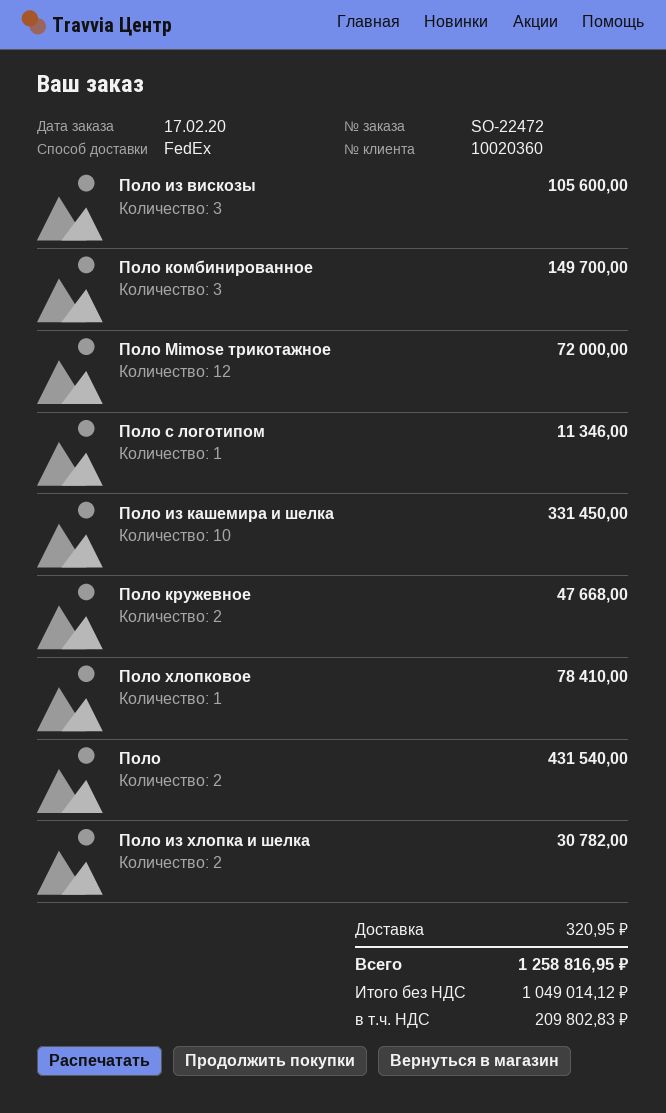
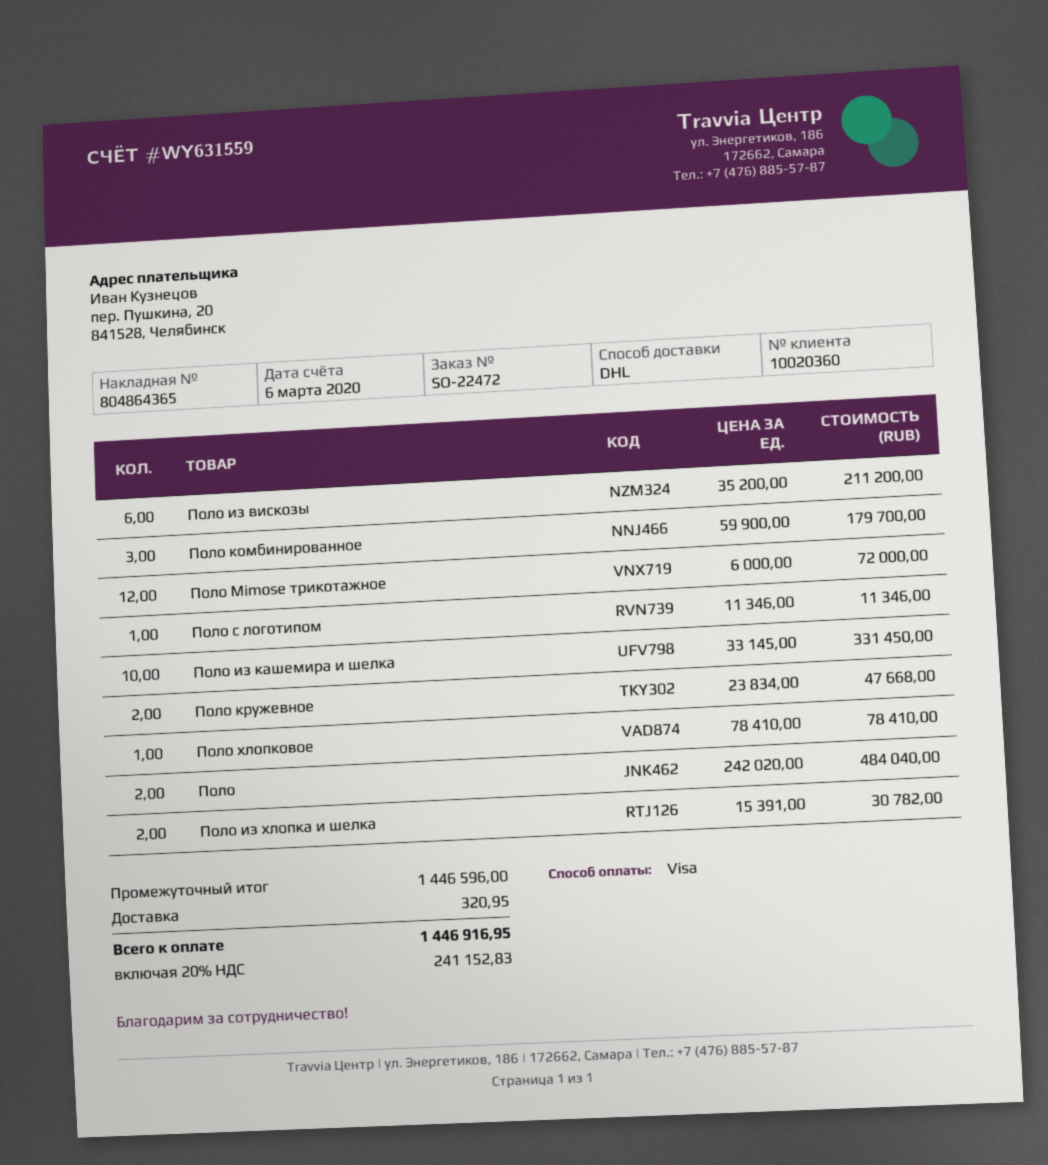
shipping method: FedEx -> DHL
Поло из вискозы: 3 for 105600.00 -> 6 for 211200.00
Поло комбинированное: 3 for 149700.00 -> 3 for 179700.00
Поло: 2 for 431540.00 -> 2 for 484040.00
tax: 209802.83 -> 241152.83
total: 1258816.95 -> 1446916.95

